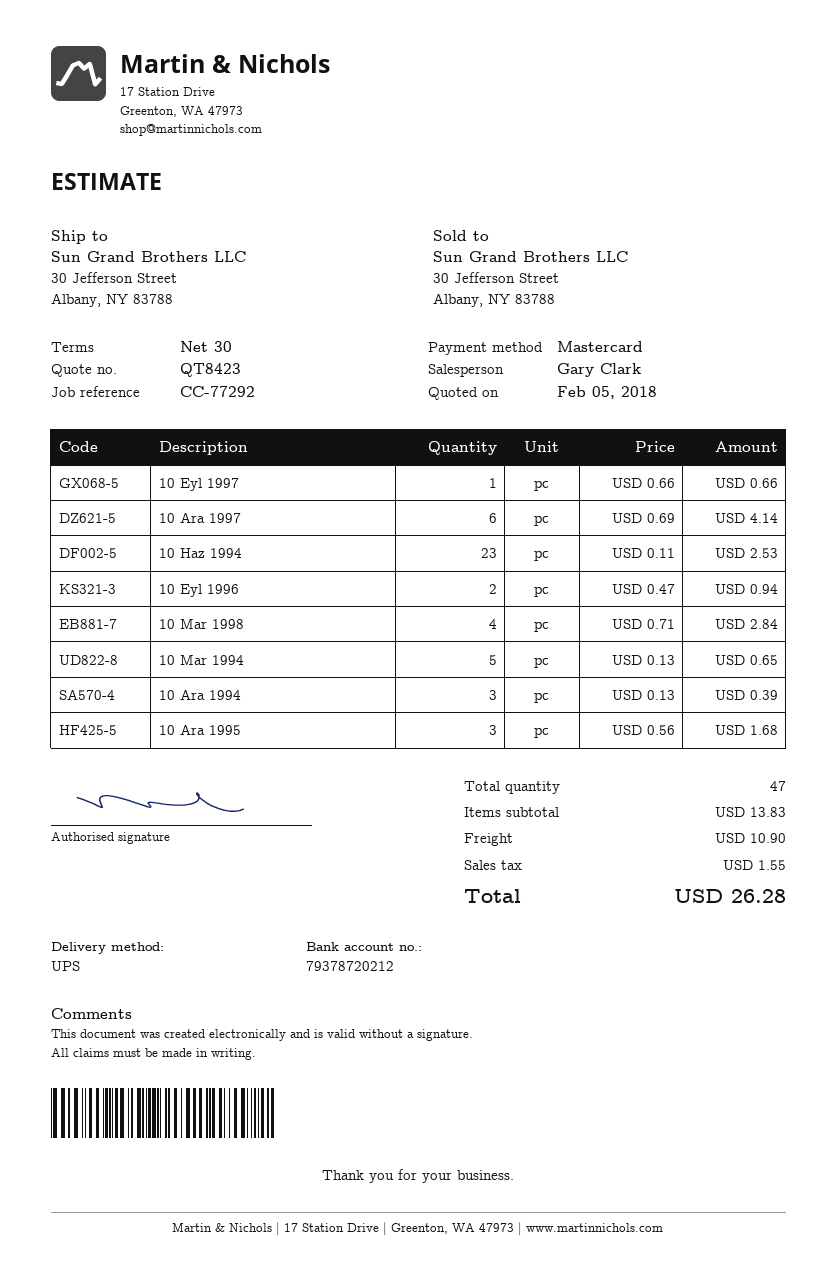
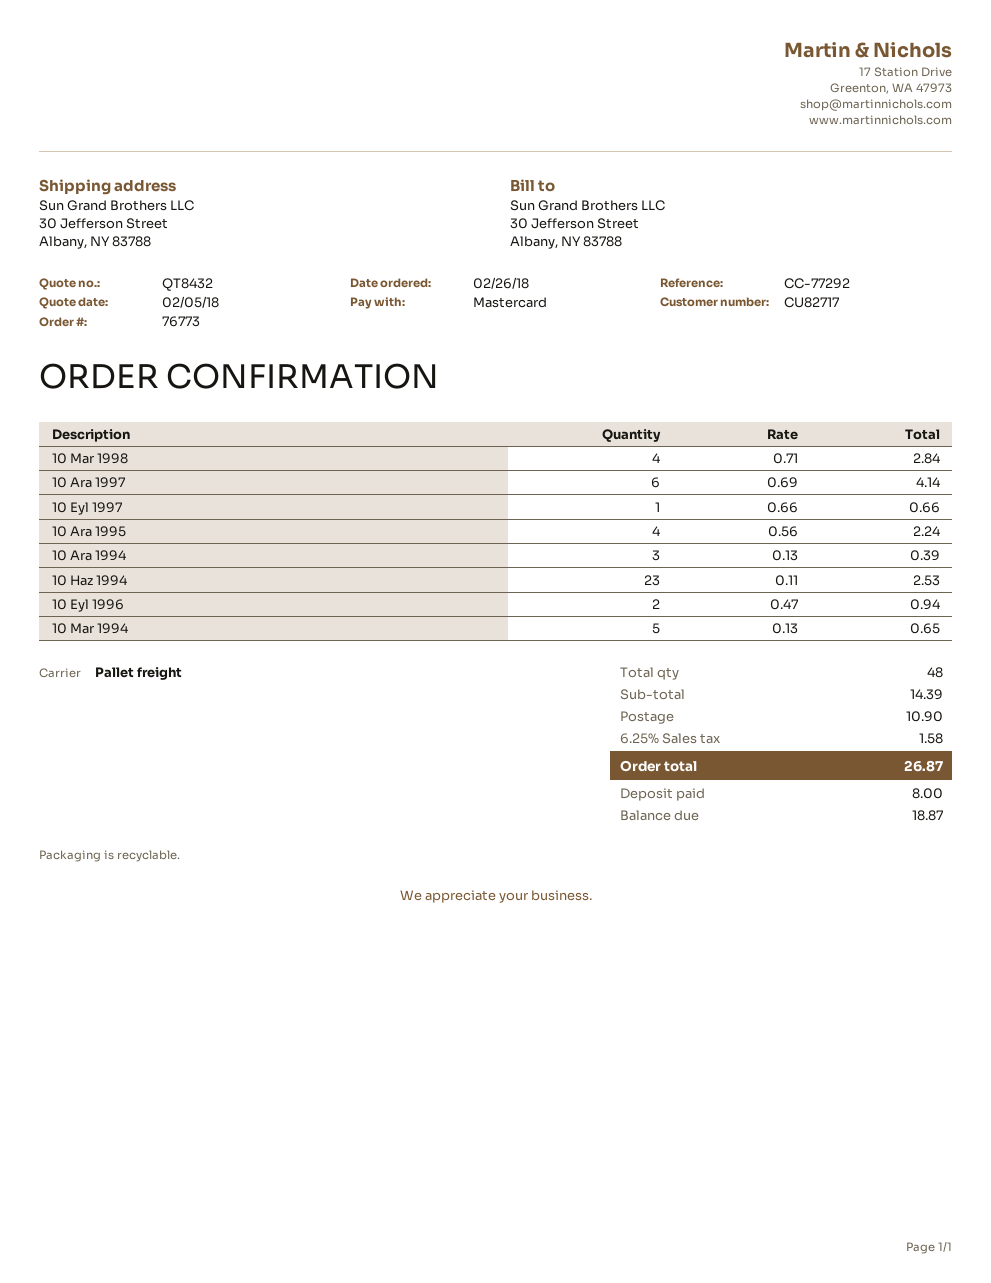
quote number: QT8423 -> QT8432
shipping method: UPS -> pallet freight
10 Ara 1995: 3 x 0.56 = 1.68 -> 4 x 0.56 = 2.24
total quantity: 47 -> 48
subtotal: 13.83 -> 14.39
tax: 1.55 -> 1.58
total: 26.28 -> 26.87

